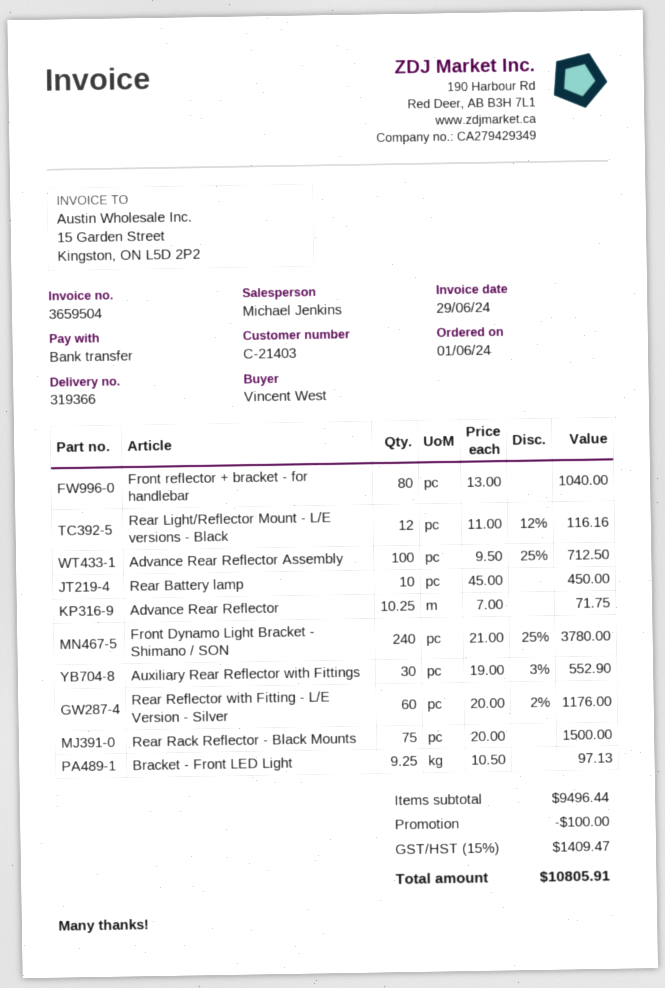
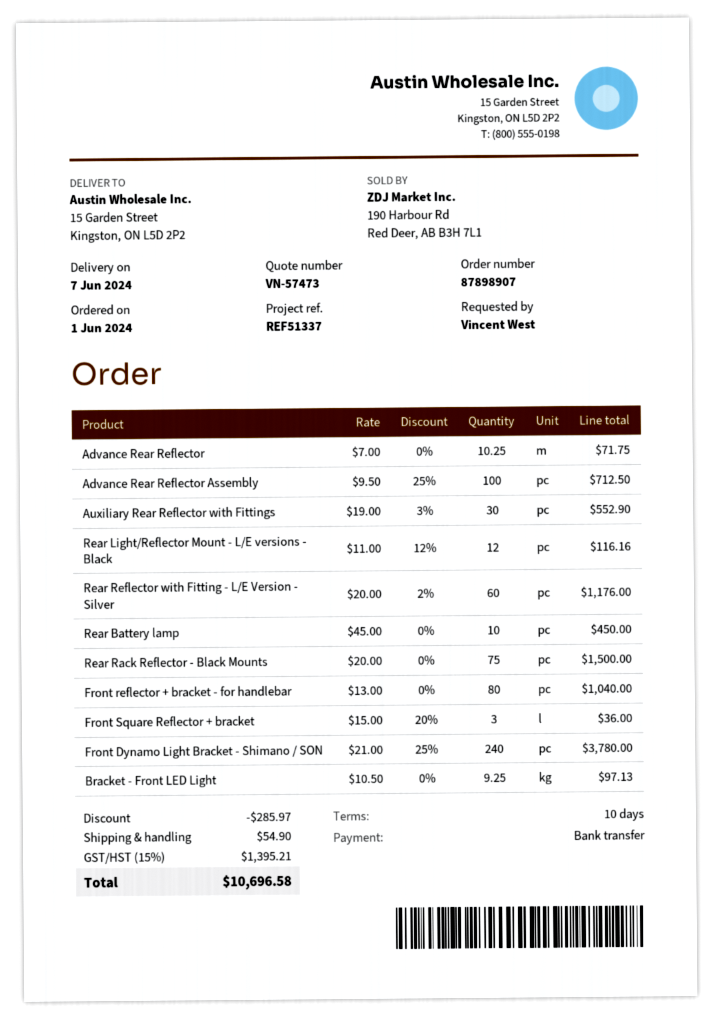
Front Square Reflector + bracket: none -> 3 x 15.00 - 20% = 36.00
discount: 100.00 -> 285.97
shipping: none -> 54.90
tax: 15% = 1409.47 -> 15% = 1395.21
total: 10805.91 -> 10696.58

